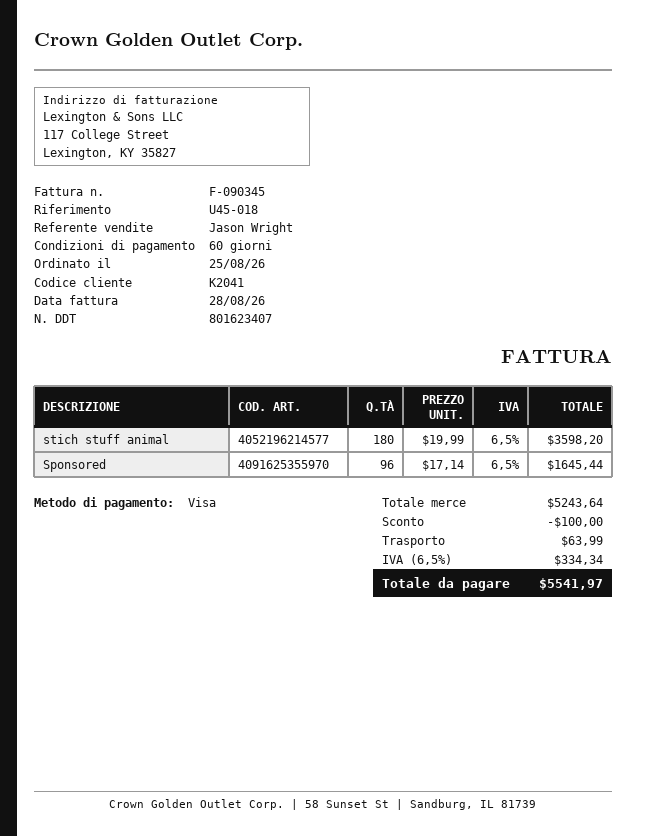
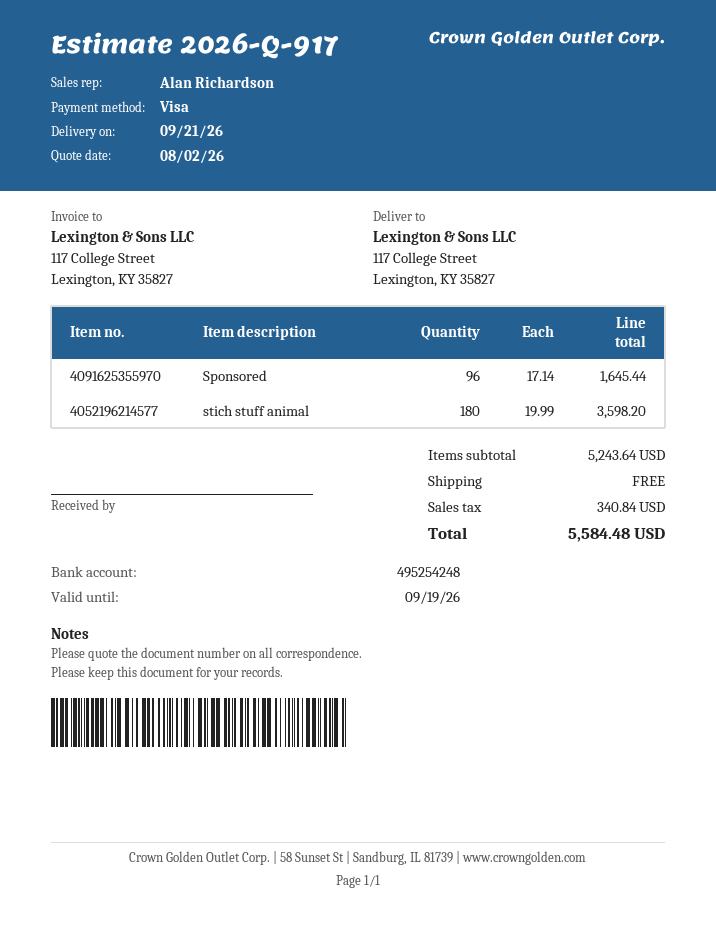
sales rep: Jason Wright -> Alan Richardson
discount: 100.00 -> none
shipping: 63.99 -> 0.00
tax: 334.34 -> 340.84
total: 5541.97 -> 5584.48

